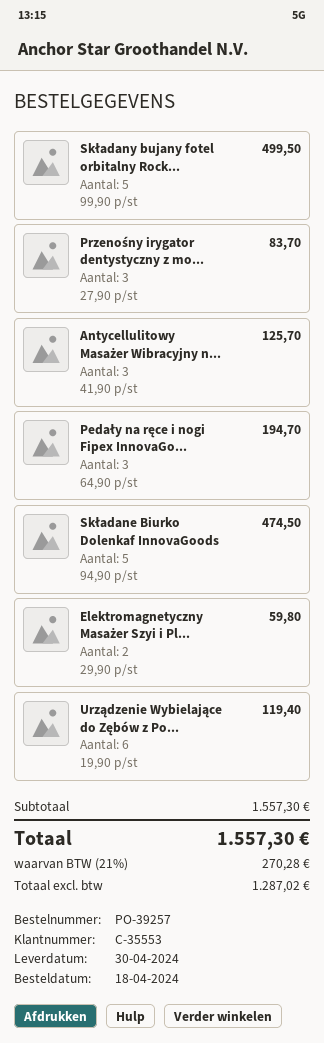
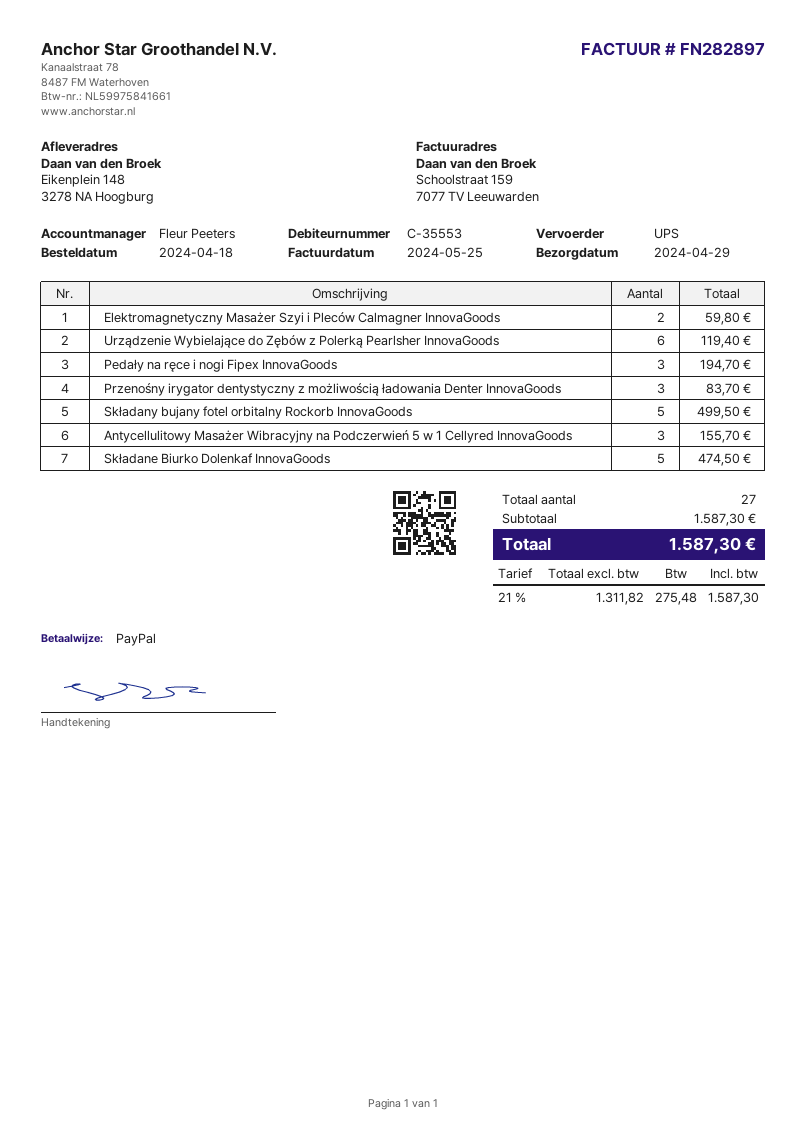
delivery date: 2024-04-30 -> 2024-04-29
Antycellulitowy Masażer Wibracyjny n...: 3 for 125.70 -> 3 for 155.70
subtotal: 1557.30 -> 1587.30
net: 1287.02 -> 1311.82
tax: 21% = 270.28 -> 21% = 275.48
total: 1557.30 -> 1587.30

